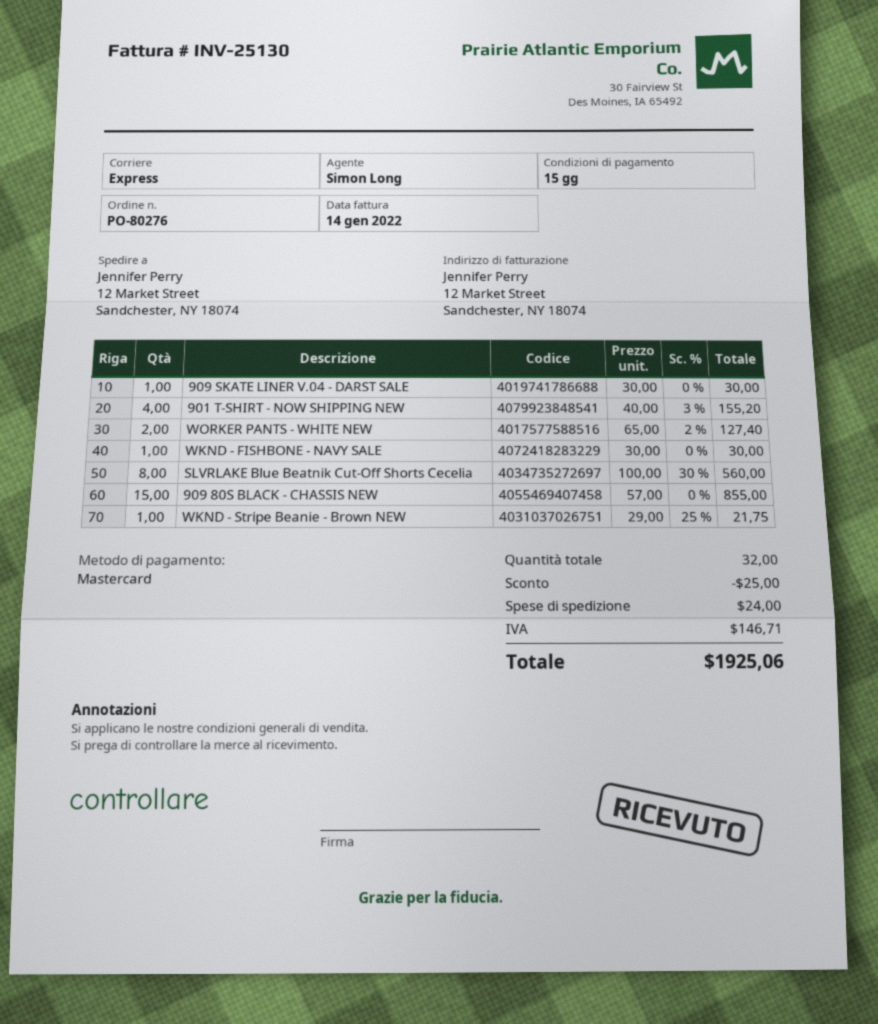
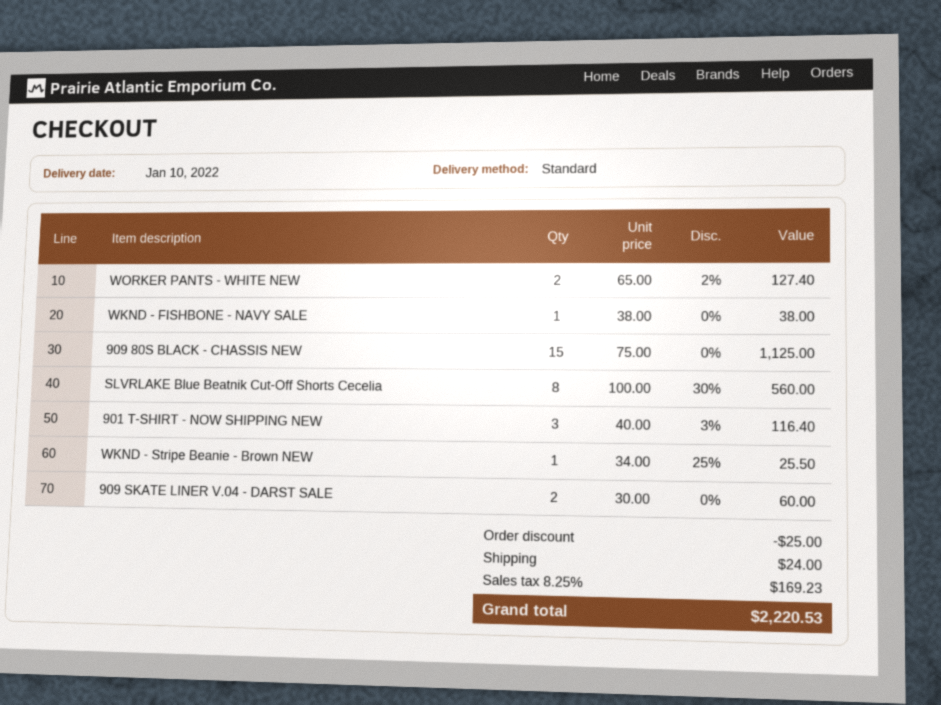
shipping method: express -> standard
909 SKATE LINER V.04 - DARST SALE: 1 x 30.00 = 30.00 -> 2 x 30.00 = 60.00
901 T-SHIRT - NOW SHIPPING NEW: 4 x 40.00 - 3% = 155.20 -> 3 x 40.00 - 3% = 116.40
WKND - FISHBONE - NAVY SALE: 1 x 30.00 = 30.00 -> 1 x 38.00 = 38.00
909 80S BLACK - CHASSIS NEW: 15 x 57.00 = 855.00 -> 15 x 75.00 = 1125.00
WKND - Stripe Beanie - Brown NEW: 1 x 29.00 - 25% = 21.75 -> 1 x 34.00 - 25% = 25.50
tax: 146.71 -> 169.23
total: 1925.06 -> 2220.53

